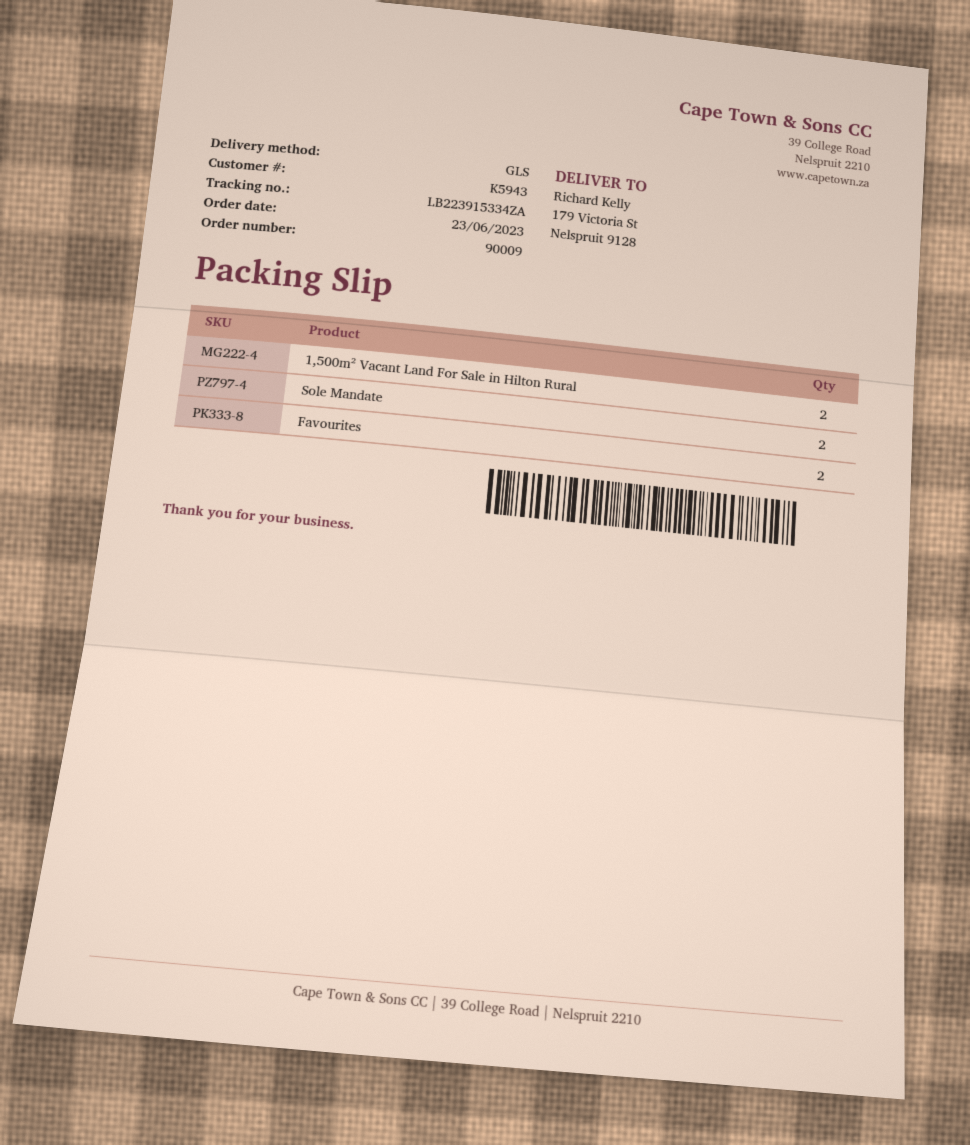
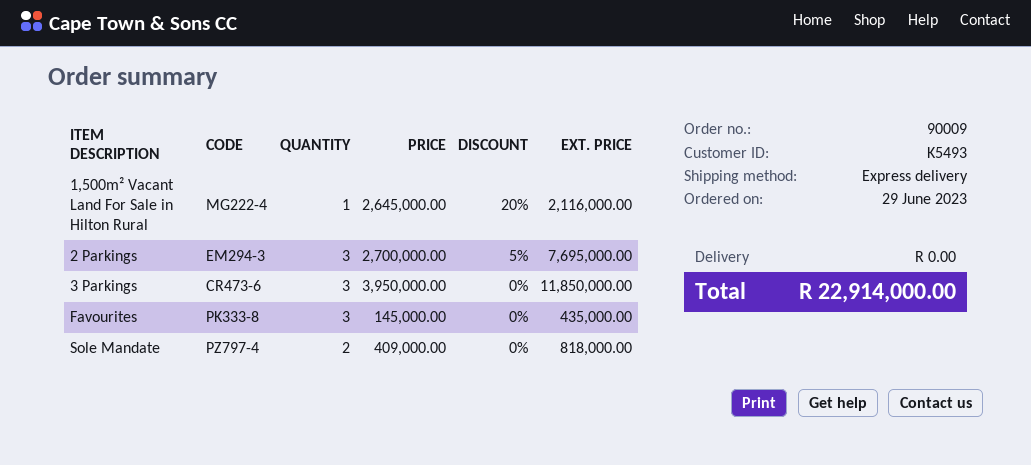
order date: 2023-06-23 -> 2023-06-29
customer number: K5943 -> K5493
shipping method: GLS -> express
1,500m² Vacant Land For Sale in Hilton Rural: 2 -> 1
Favourites: 2 -> 3
2 Parkings: none -> 3
3 Parkings: none -> 3

